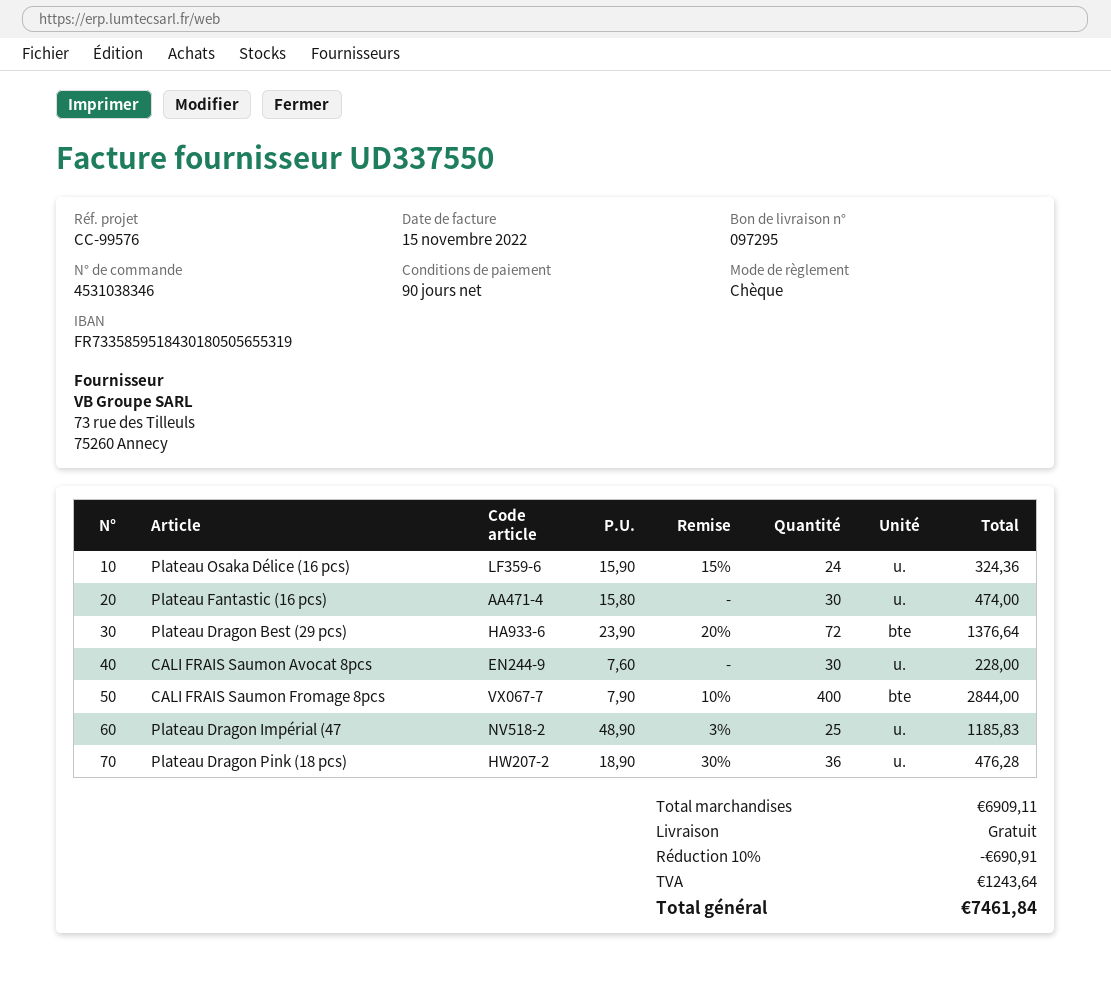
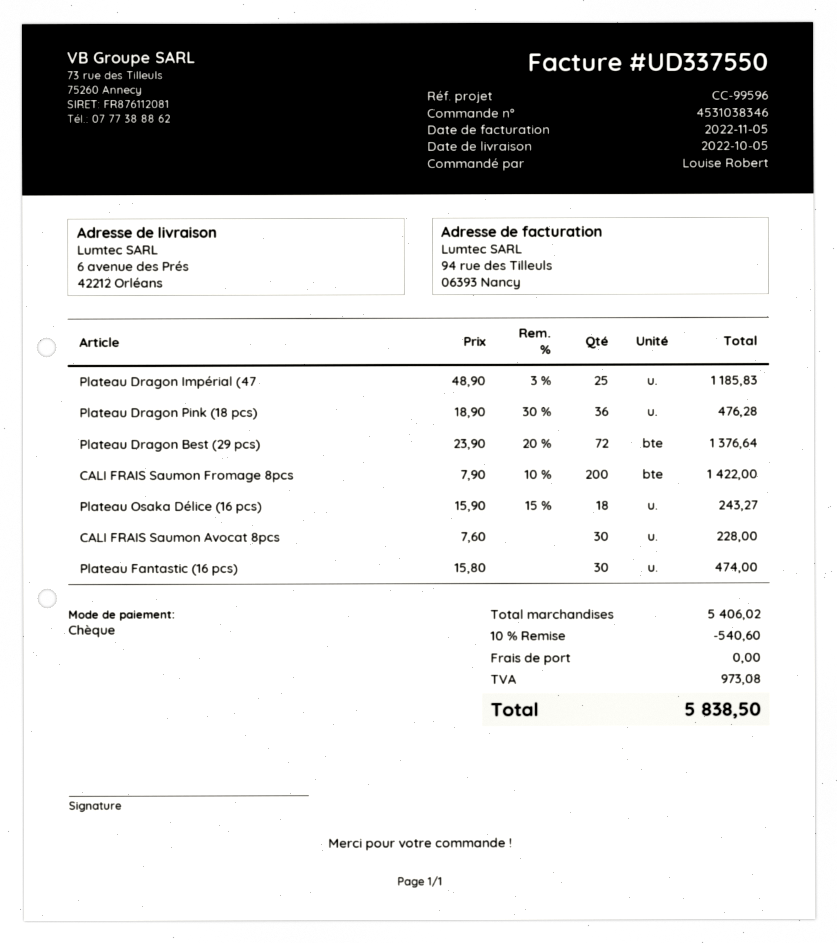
invoice date: 2022-11-15 -> 2022-11-05
reference: CC-99576 -> CC-99596
Plateau Osaka Délice (16 pcs): 24 x 15.90 - 15% = 324.36 -> 18 x 15.90 - 15% = 243.27
CALI FRAIS Saumon Fromage 8pcs: 400 x 7.90 - 10% = 2844.00 -> 200 x 7.90 - 10% = 1422.00
subtotal: 6909.11 -> 5406.02
discount: 10% = 690.91 -> 10% = 540.60
tax: 1243.64 -> 973.08
total: 7461.84 -> 5838.50

